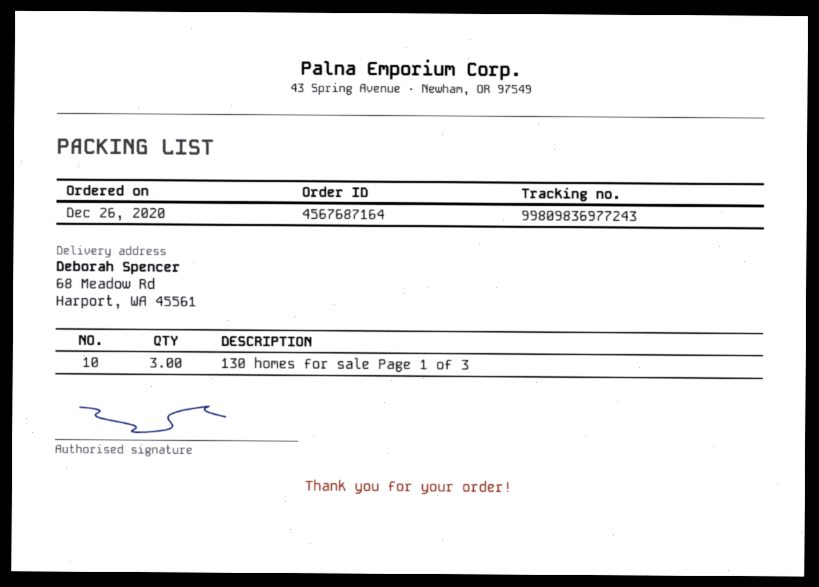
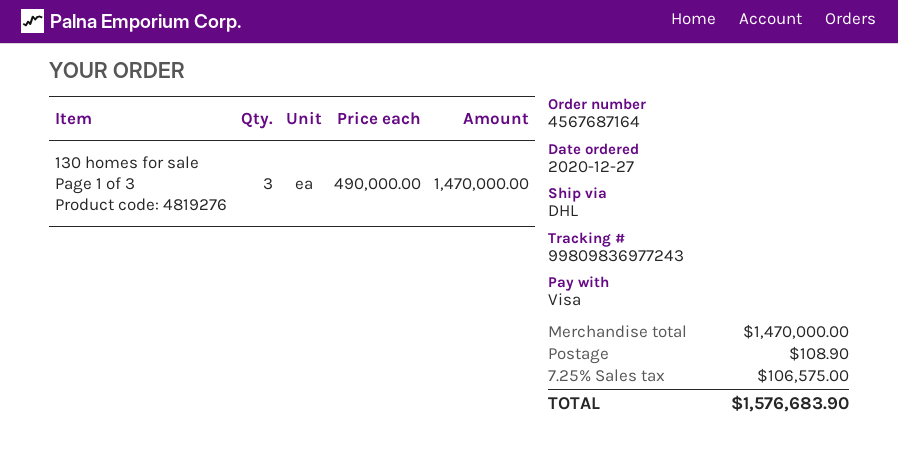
order date: 2020-12-26 -> 2020-12-27

